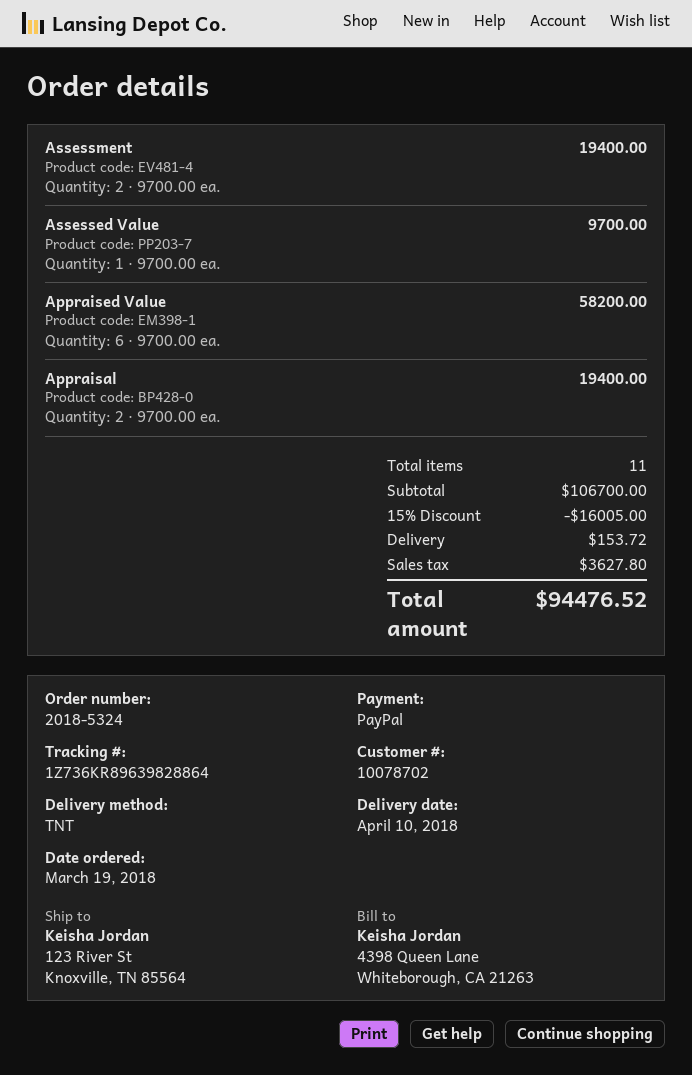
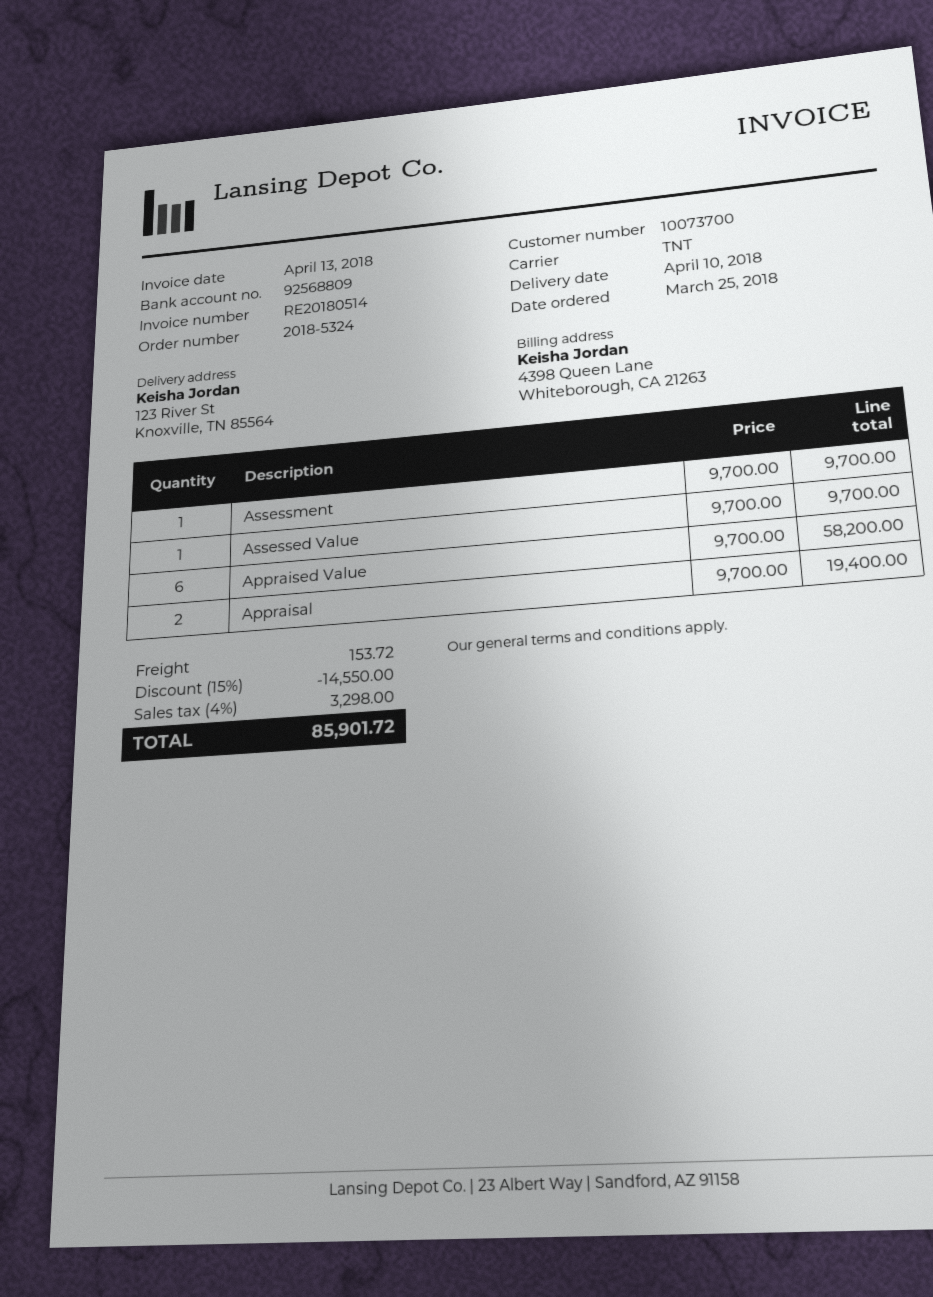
order date: 2018-03-19 -> 2018-03-25
customer number: 10078702 -> 10073700
Assessment: 2 x 9700.00 = 19400.00 -> 1 x 9700.00 = 9700.00
discount: 15% = 16005.00 -> 15% = 14550.00
tax: 3627.80 -> 3298.00
total: 94476.52 -> 85901.72

